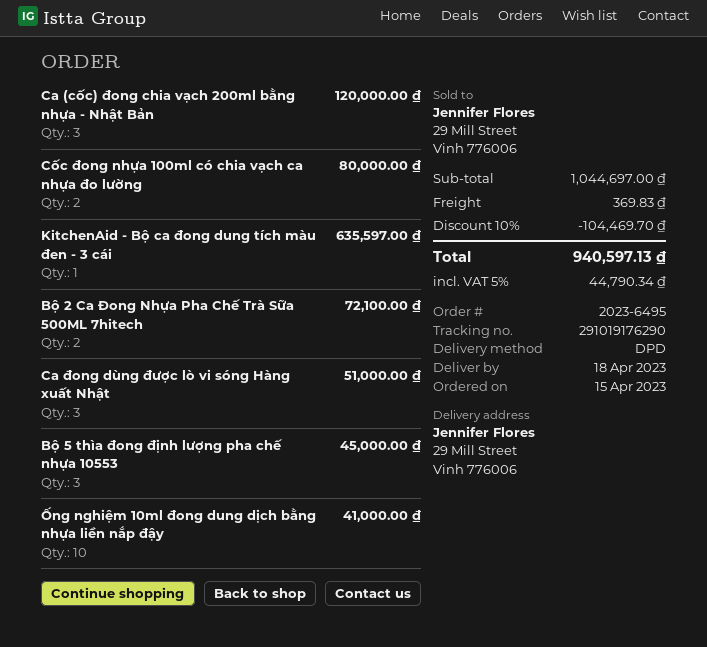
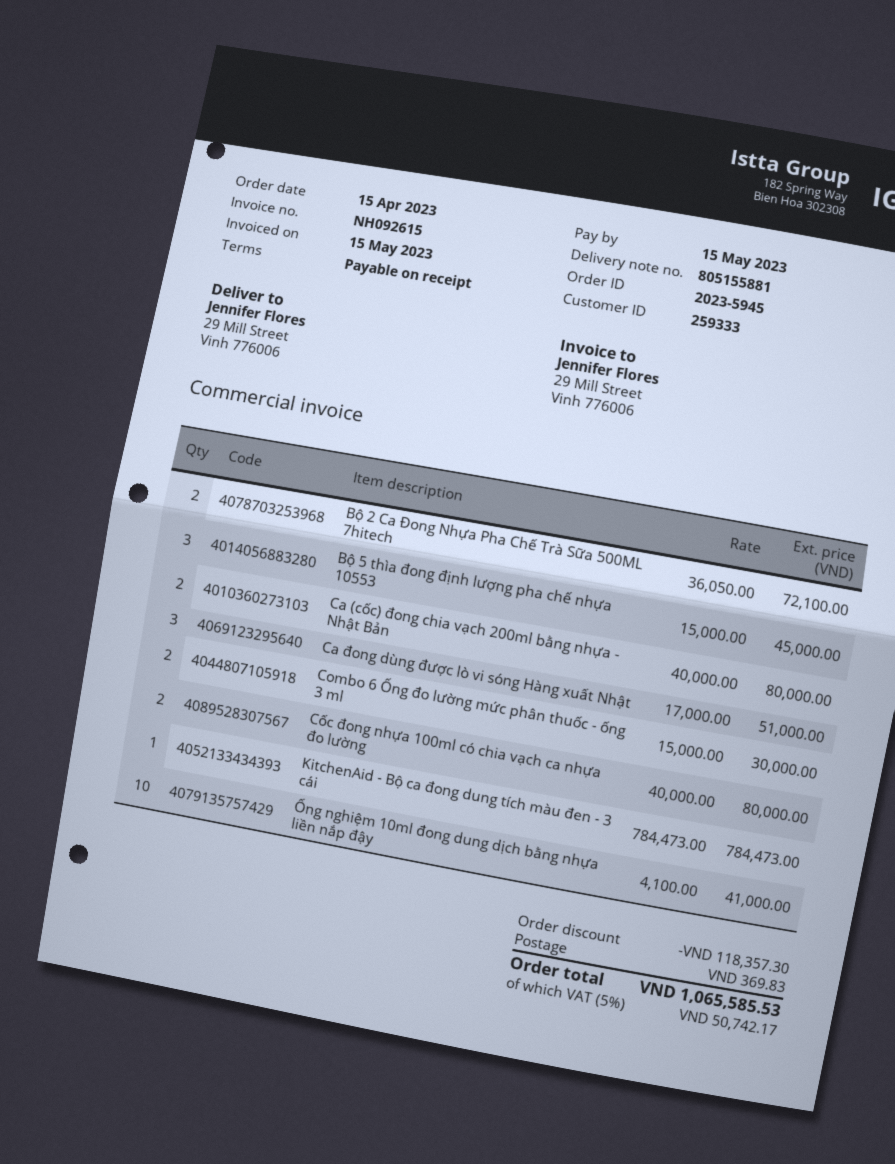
order number: 2023-6495 -> 2023-5945
Ca (cốc) đong chia vạch 200ml bằng nhựa - Nhật Bản: 3 for 120000.00 -> 2 for 80000.00
KitchenAid - Bộ ca đong dung tích màu đen - 3 cái: 1 for 635597.00 -> 1 for 784473.00
Combo 6 Ống đo lường mức phân thuốc - ống 3 ml: none -> 2 for 30000.00
discount: 104469.70 -> 118357.30
tax: 5% = 44790.34 -> 5% = 50742.17
total: 940597.13 -> 1065585.53

